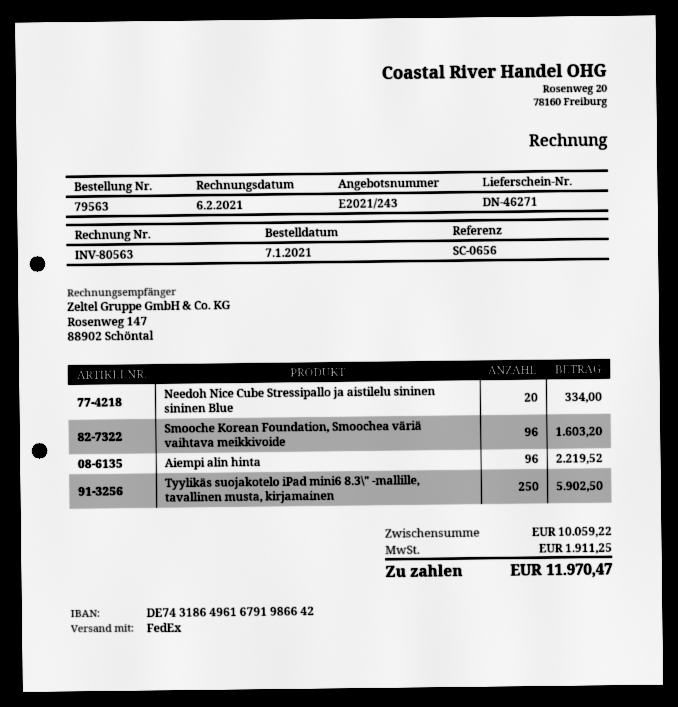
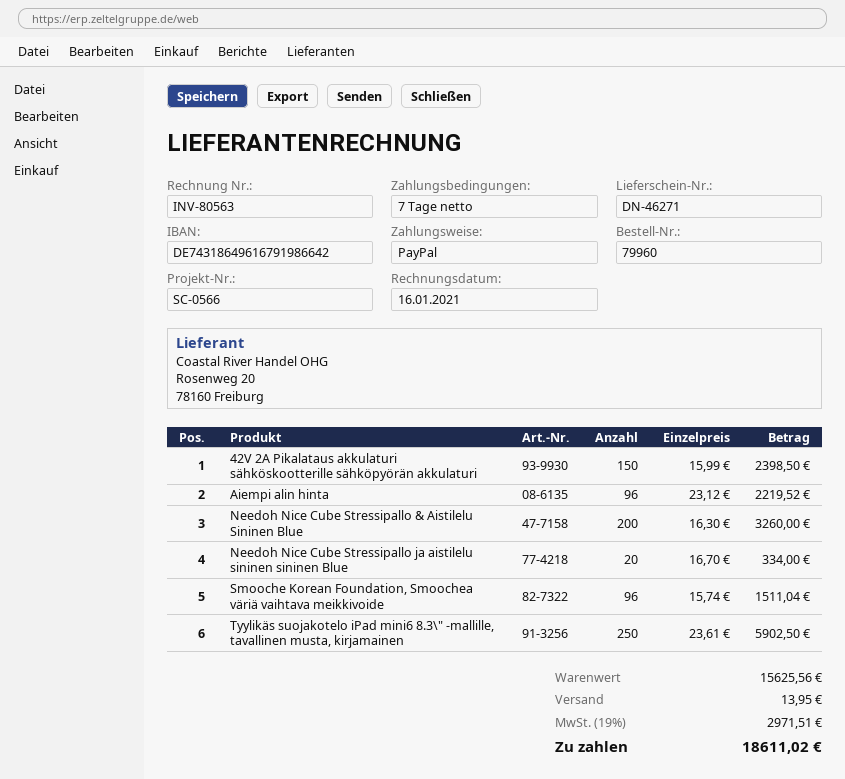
order number: 79563 -> 79960
invoice date: 2021-02-06 -> 2021-01-16
reference: SC-0656 -> SC-0566
Smooche Korean Foundation, Smoochea väriä vaihtava meikkivoide: 96 for 1603.20 -> 96 for 1511.04
42V 2A Pikalataus akkulaturi sähköskootterille sähköpyörän akkulaturi: none -> 150 for 2398.50
Needoh Nice Cube Stressipallo & Aistilelu Sininen Blue: none -> 200 for 3260.00
subtotal: 10059.22 -> 15625.56
shipping: none -> 13.95
tax: 1911.25 -> 2971.51
total: 11970.47 -> 18611.02

